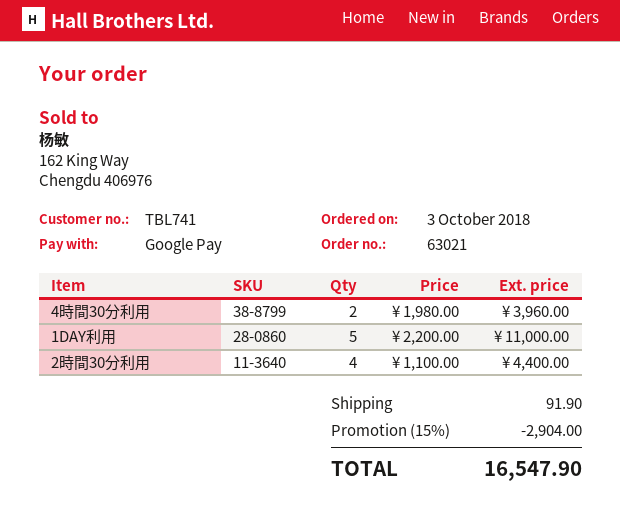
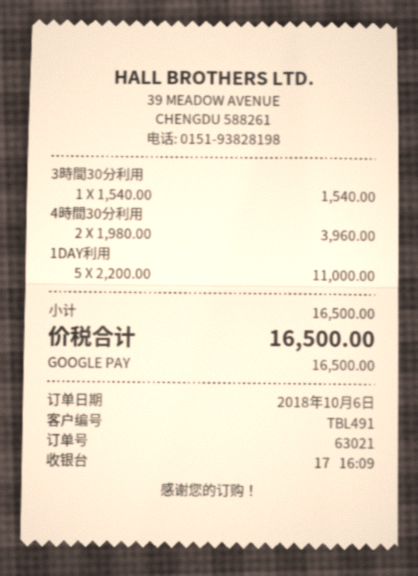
order date: 2018-10-03 -> 2018-10-06
customer number: TBL741 -> TBL491
2時間30分利用: 4 x 1100.00 = 4400.00 -> none
3時間30分利用: none -> 1 x 1540.00 = 1540.00
discount: 15% = 2904.00 -> none
shipping: 91.90 -> none
total: 16547.90 -> 16500.00

